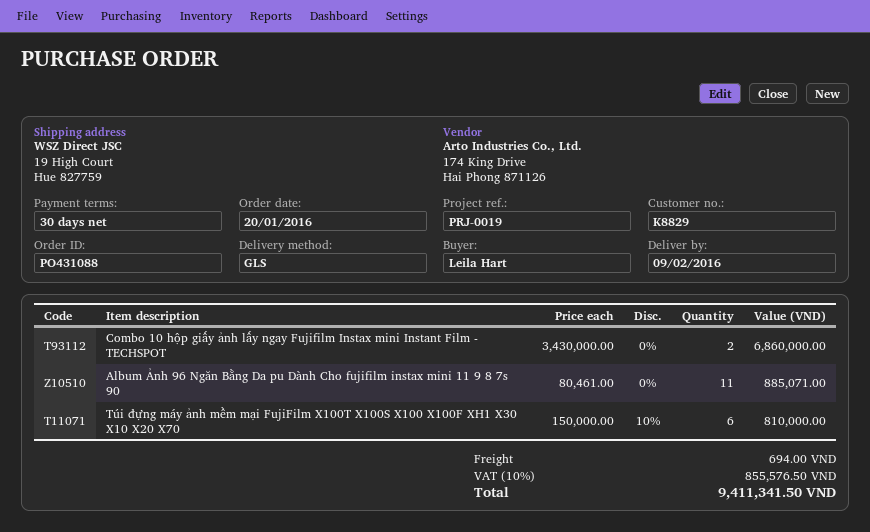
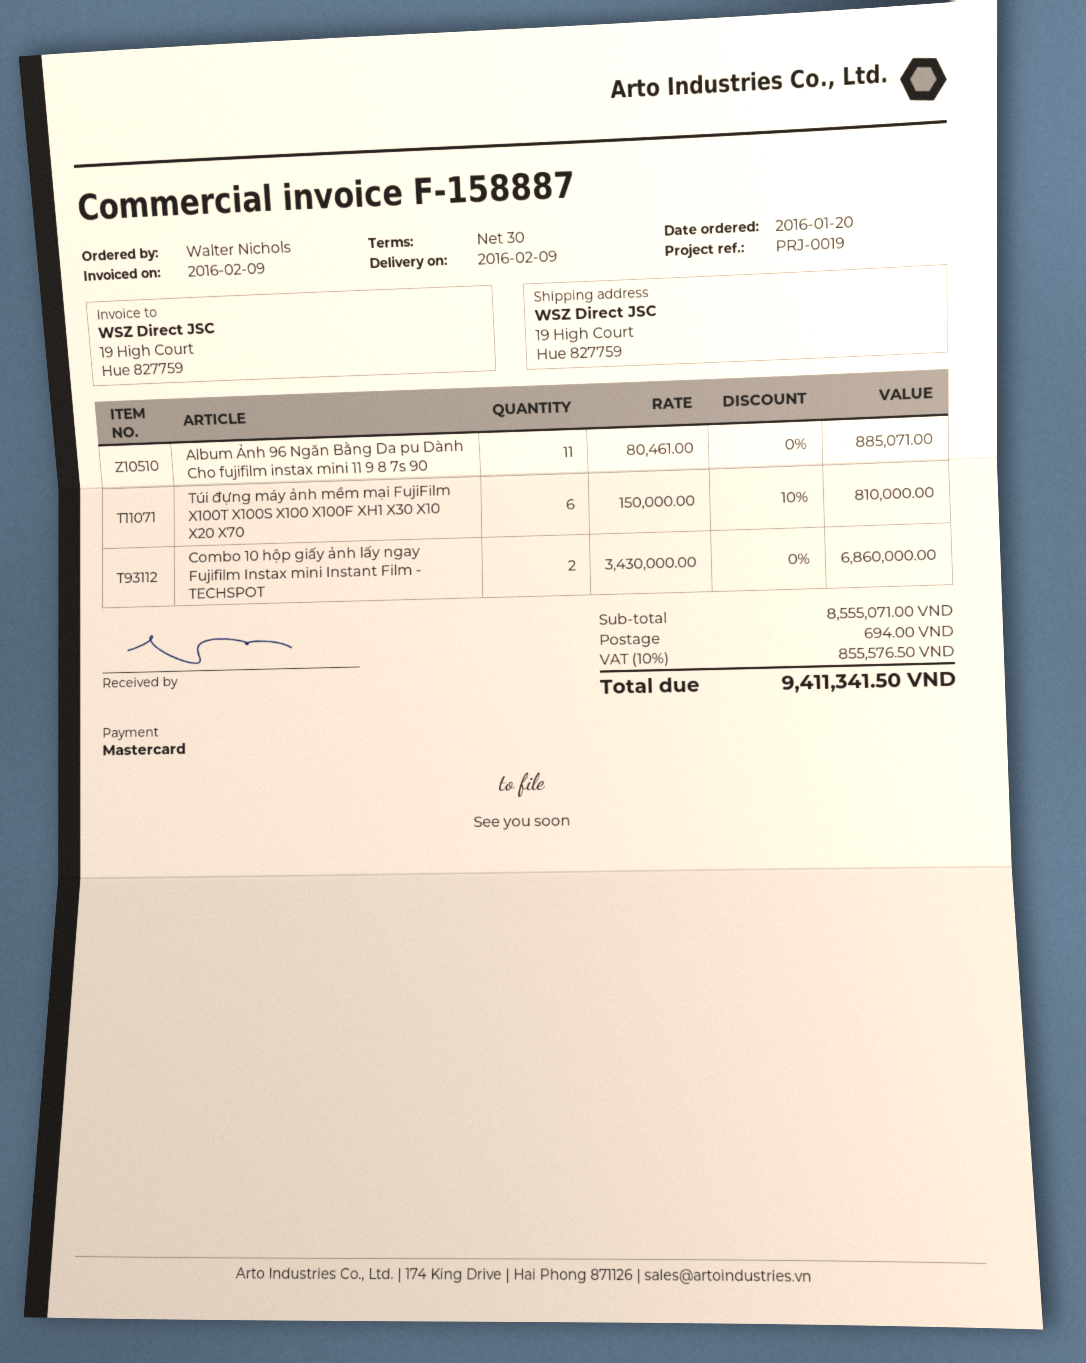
ordered by: Leila Hart -> Walter Nichols

